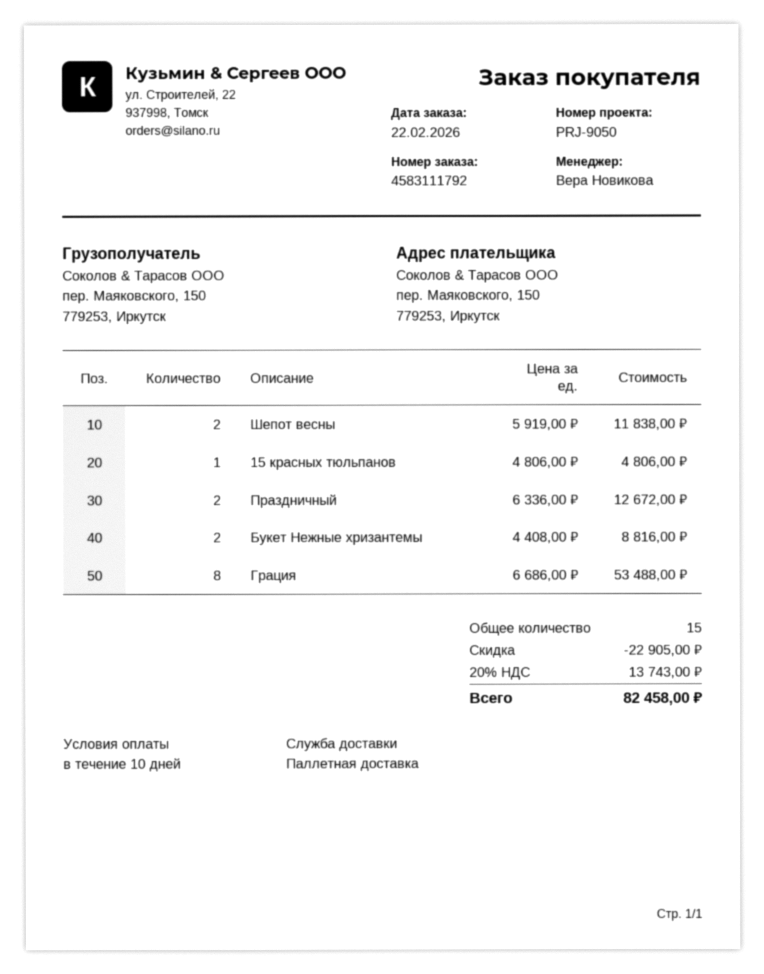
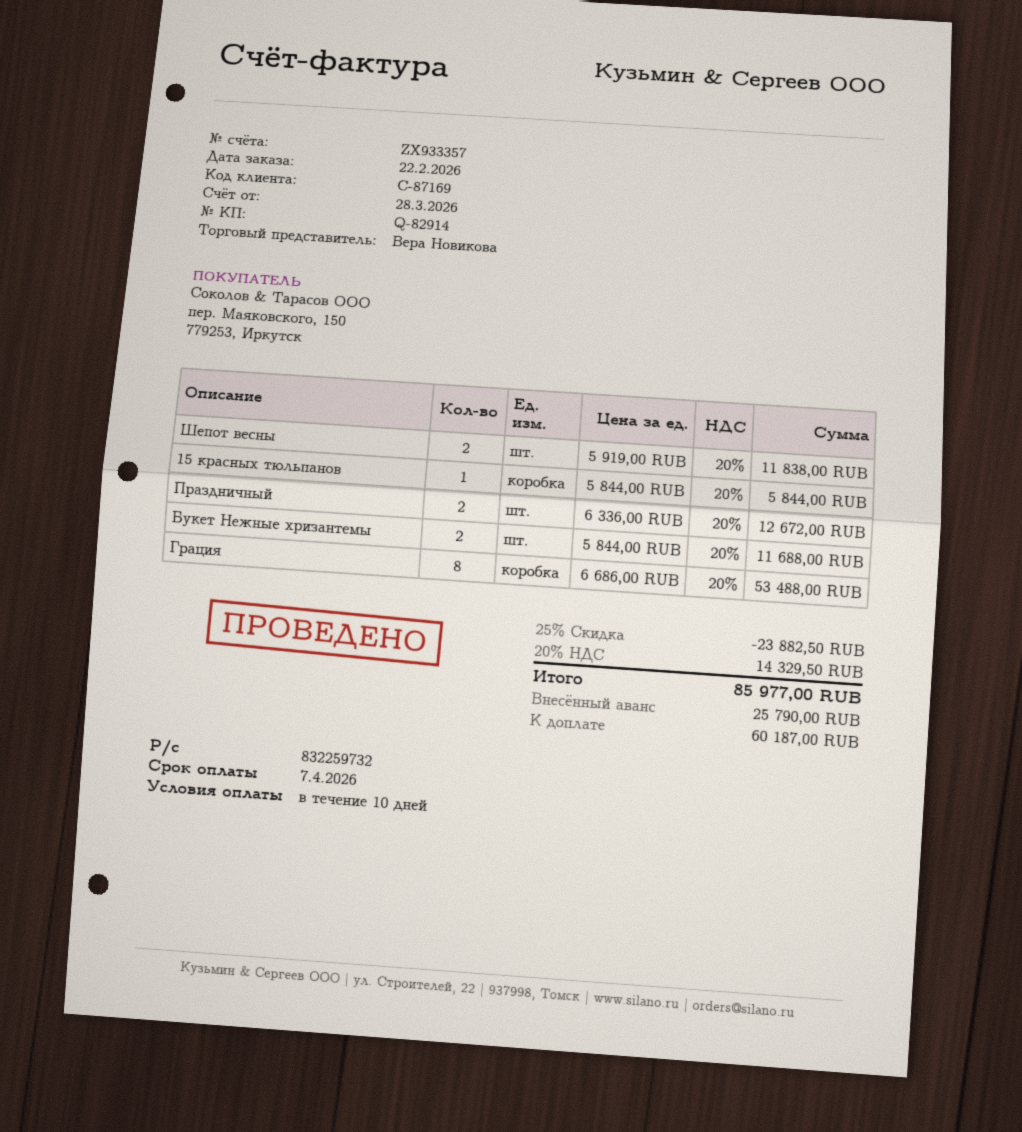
15 красных тюльпанов: 1 x 4806.00 = 4806.00 -> 1 x 5844.00 = 5844.00
Букет Нежные хризантемы: 2 x 4408.00 = 8816.00 -> 2 x 5844.00 = 11688.00
discount: 22905.00 -> 23882.50
tax: 20% = 13743.00 -> 20% = 14329.50
total: 82458.00 -> 85977.00

